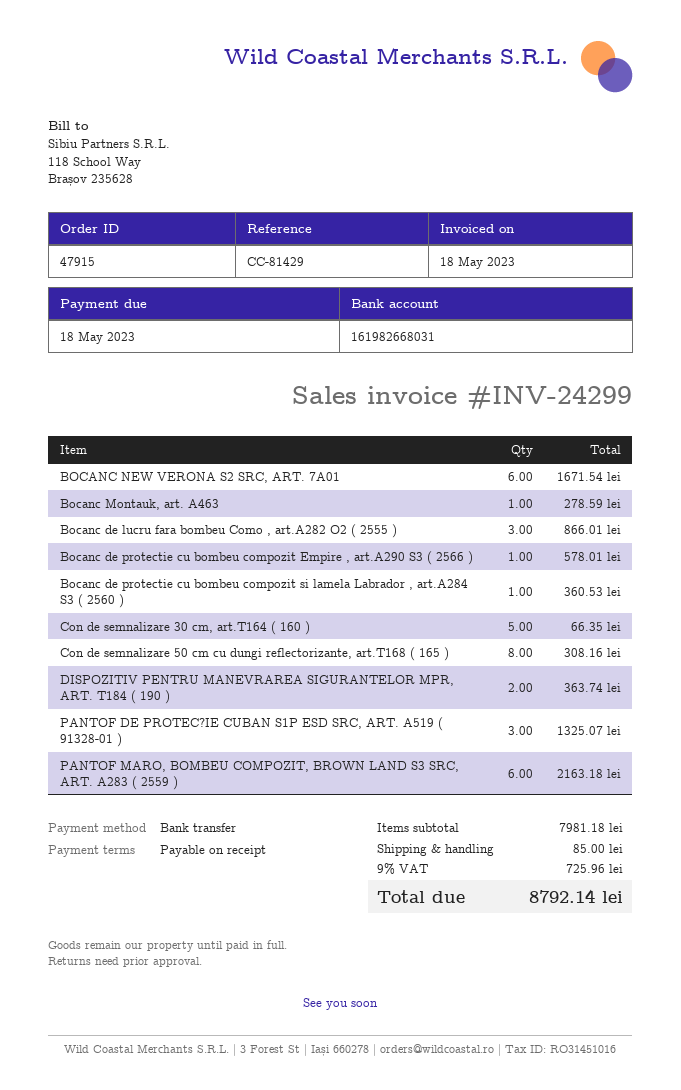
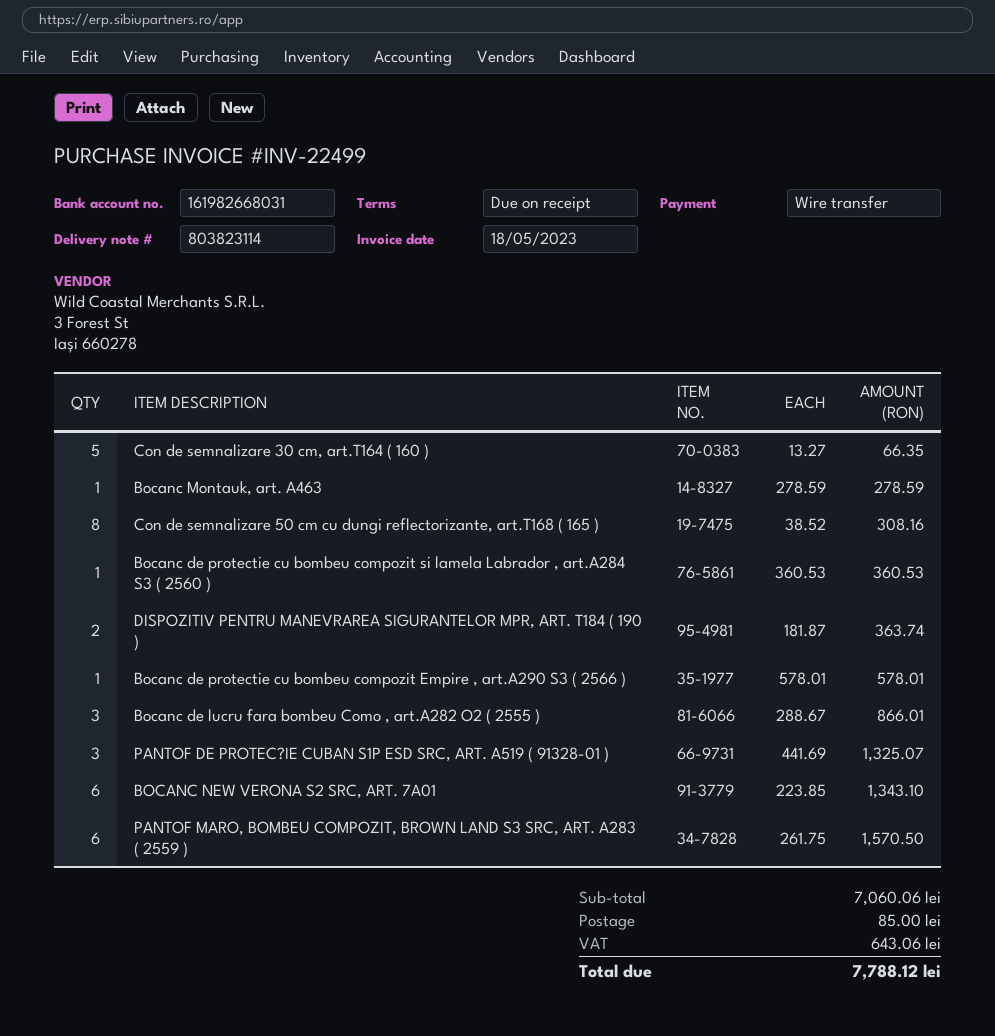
invoice number: INV-24299 -> INV-22499
BOCANC NEW VERONA S2 SRC, ART. 7A01: 6 for 1671.54 -> 6 for 1343.10
PANTOF MARO, BOMBEU COMPOZIT, BROWN LAND S3 SRC, ART. A283 ( 2559 ): 6 for 2163.18 -> 6 for 1570.50
subtotal: 7981.18 -> 7060.06
tax: 725.96 -> 643.06
total: 8792.14 -> 7788.12

